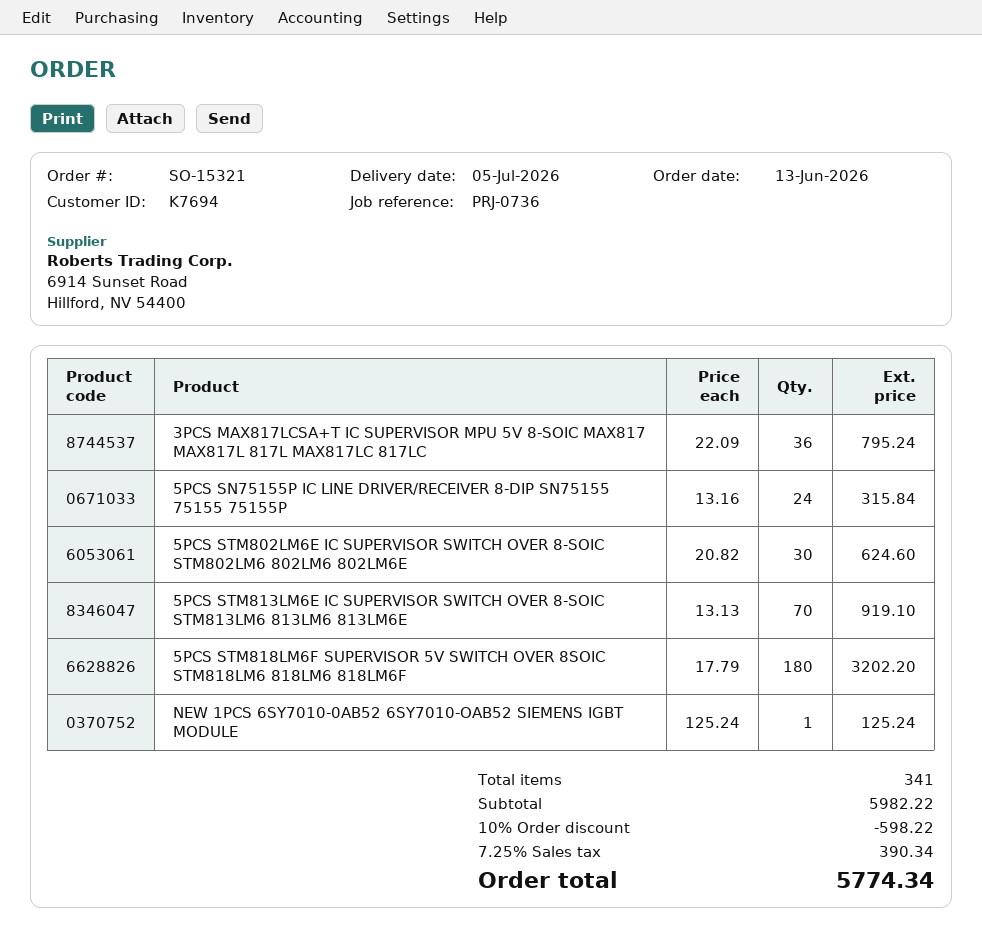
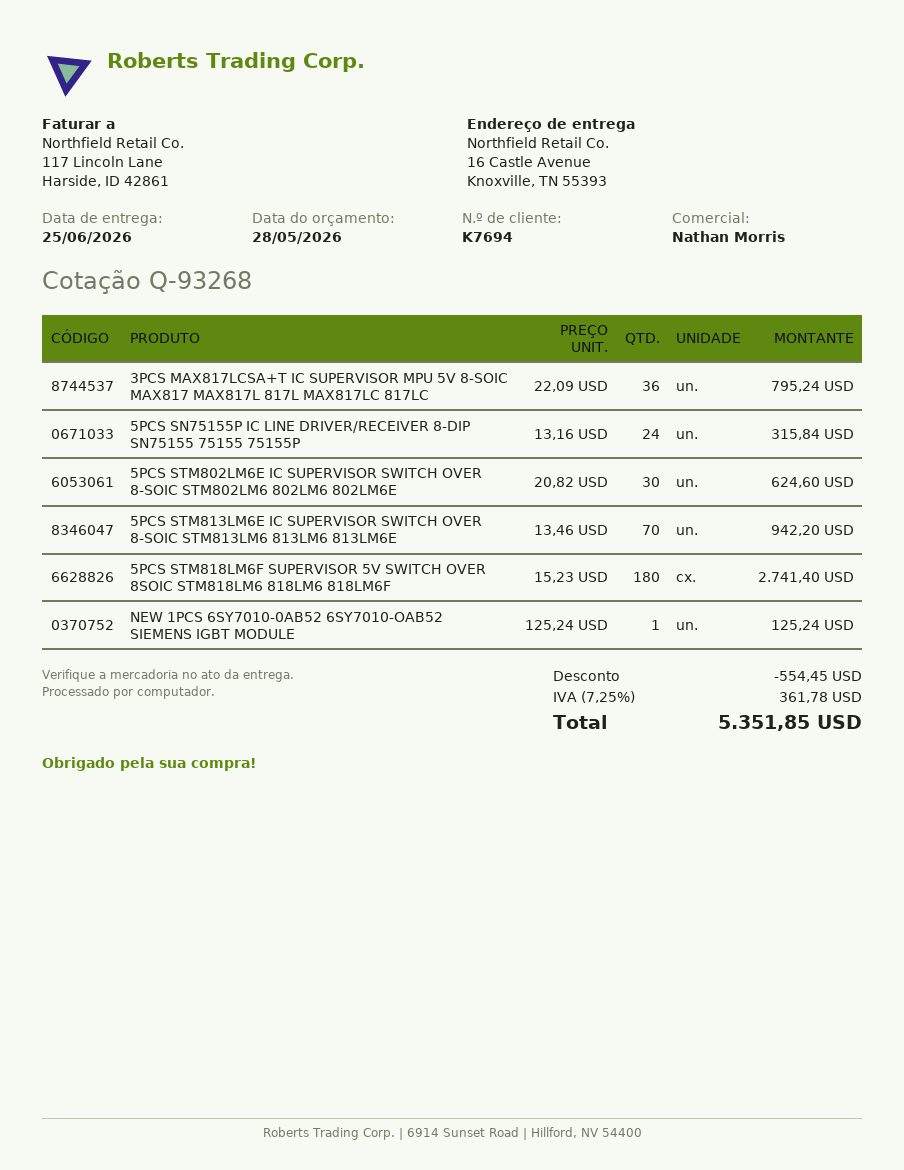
delivery date: 2026-07-05 -> 2026-06-25
5PCS STM813LM6E IC SUPERVISOR SWITCH OVER 8-SOIC STM813LM6 813LM6 813LM6E: 70 x 13.13 = 919.10 -> 70 x 13.46 = 942.20
5PCS STM818LM6F SUPERVISOR 5V SWITCH OVER 8SOIC STM818LM6 818LM6 818LM6F: 180 x 17.79 = 3202.20 -> 180 x 15.23 = 2741.40
discount: 598.22 -> 554.45
tax: 7.25% = 390.34 -> 7.25% = 361.78
total: 5774.34 -> 5351.85

